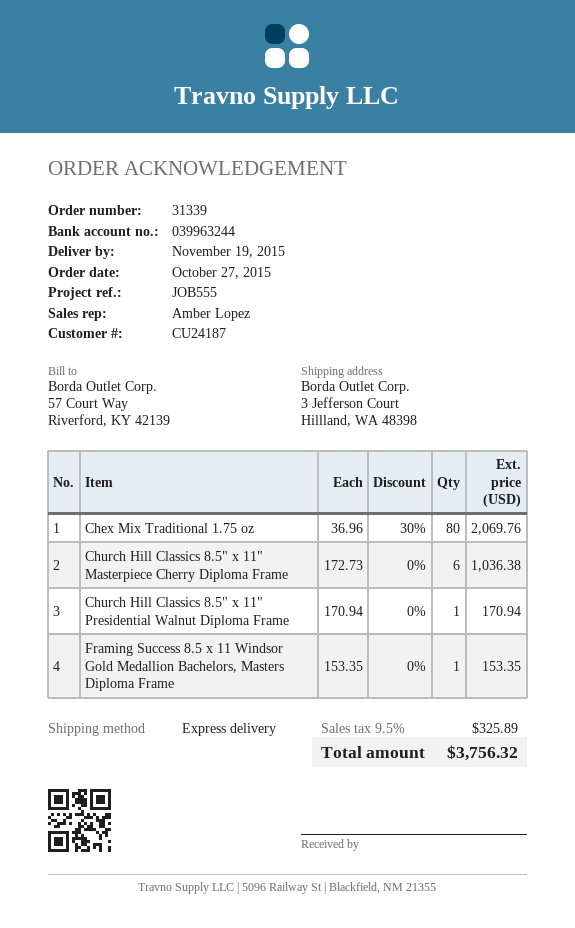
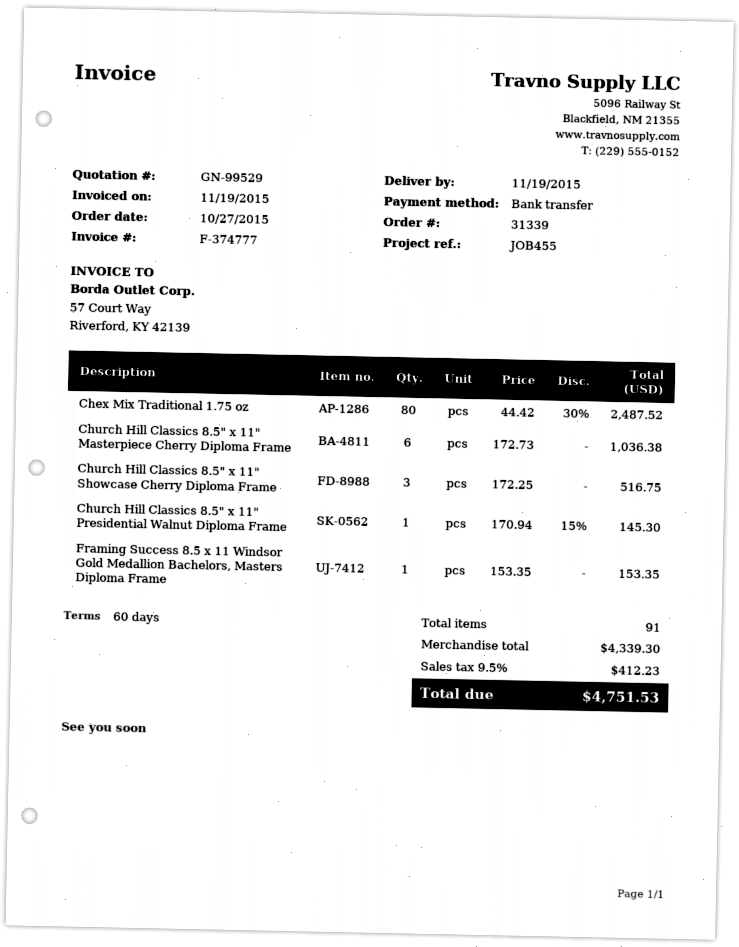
reference: JOB555 -> JOB455
Chex Mix Traditional 1.75 oz: 80 x 36.96 - 30% = 2069.76 -> 80 x 44.42 - 30% = 2487.52
Church Hill Classics 8.5" x 11" Presidential Walnut Diploma Frame: 1 x 170.94 = 170.94 -> 1 x 170.94 - 15% = 145.30
Church Hill Classics 8.5" x 11" Showcase Cherry Diploma Frame: none -> 3 x 172.25 = 516.75
tax: 9.5% = 325.89 -> 9.5% = 412.23
total: 3756.32 -> 4751.53

